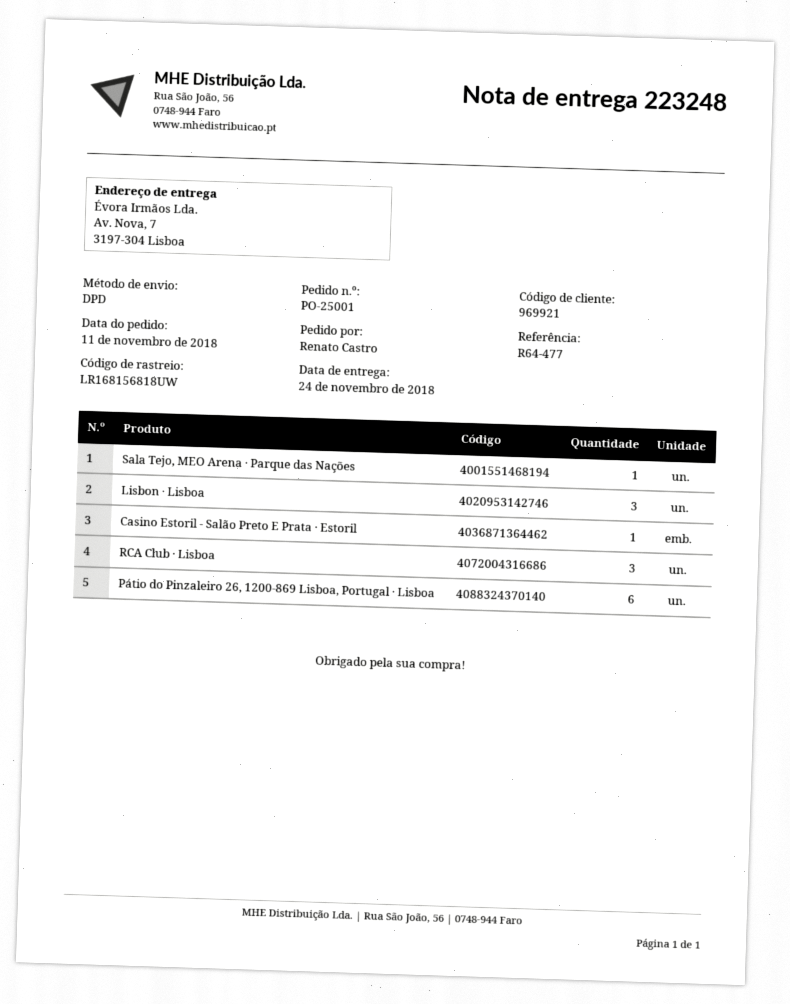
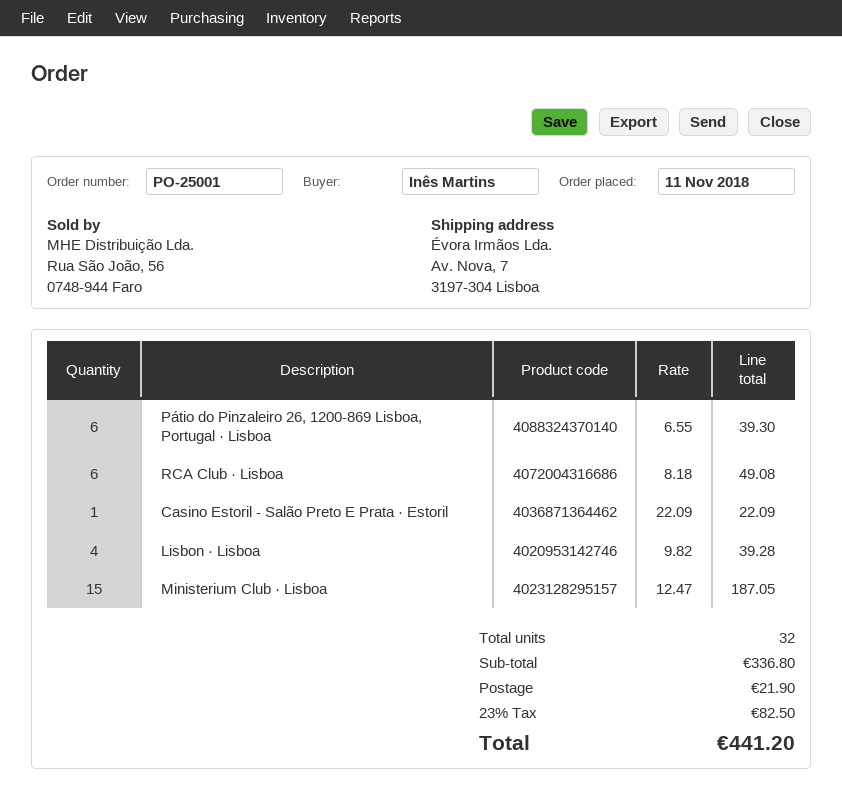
ordered by: Renato Castro -> Inês Martins
Sala Tejo, MEO Arena · Parque das Nações: 1 -> none
Lisbon · Lisboa: 3 -> 4
RCA Club · Lisboa: 3 -> 6
Ministerium Club · Lisboa: none -> 15

